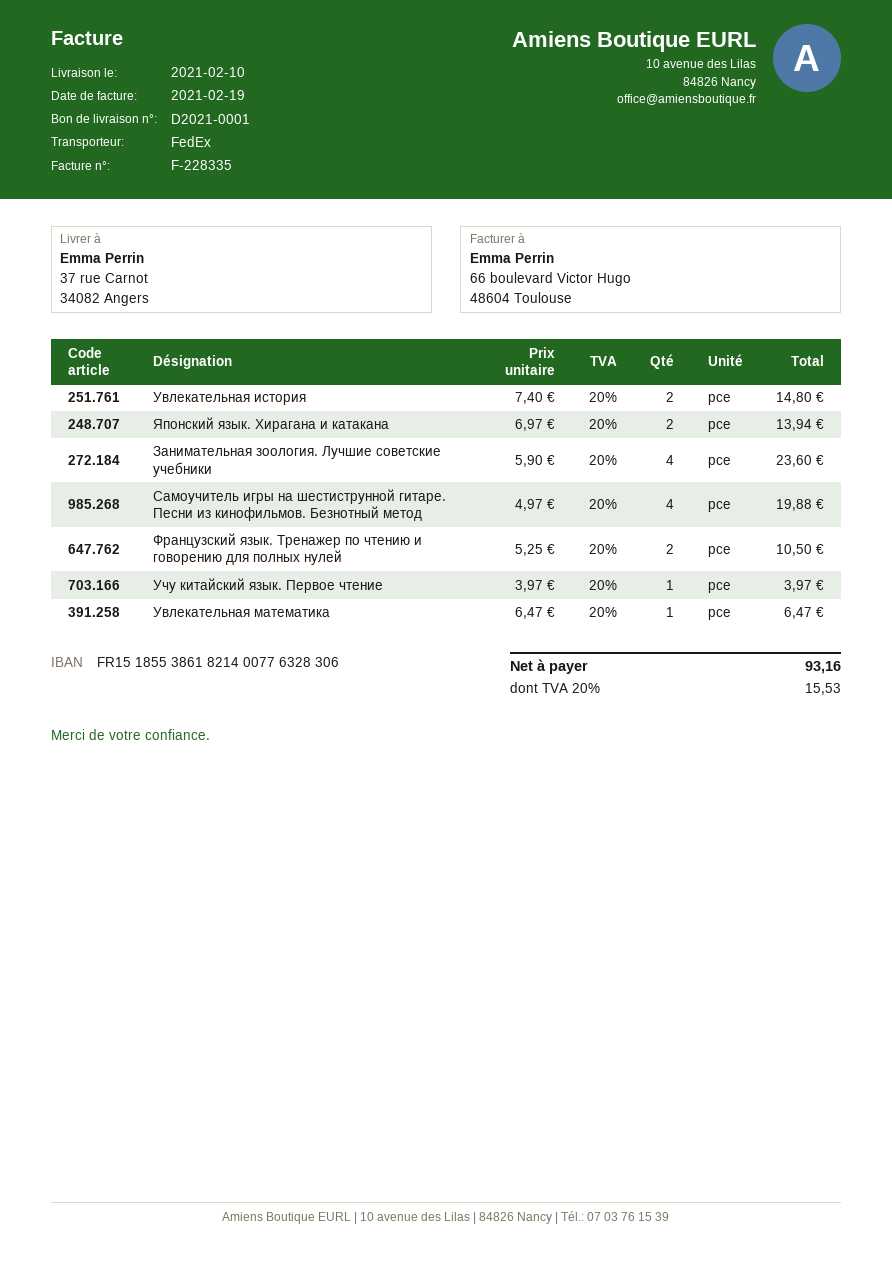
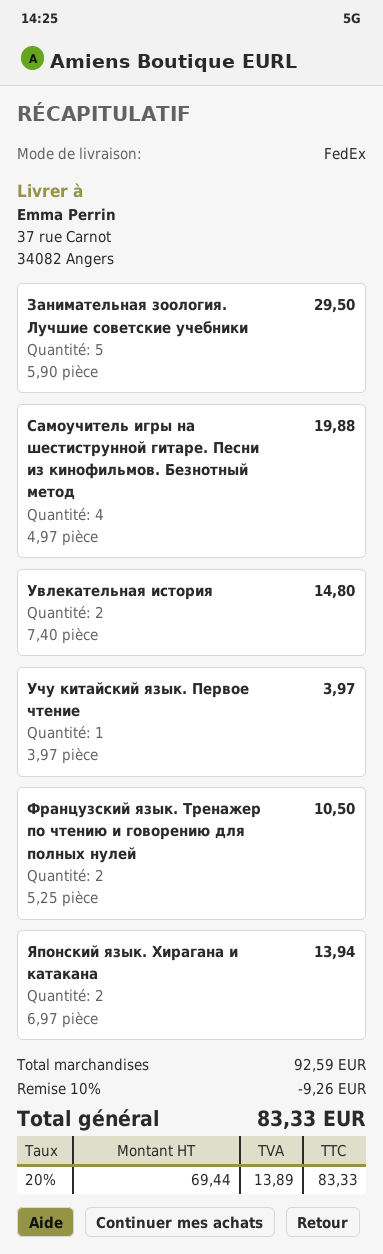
Занимательная зоология. Лучшие советские учебники: 4 x 5.90 = 23.60 -> 5 x 5.90 = 29.50
Увлекательная математика: 1 x 6.47 = 6.47 -> none
discount: none -> 10% = 9.26
tax: 20% = 15.53 -> 20% = 13.89
total: 93.16 -> 83.33

